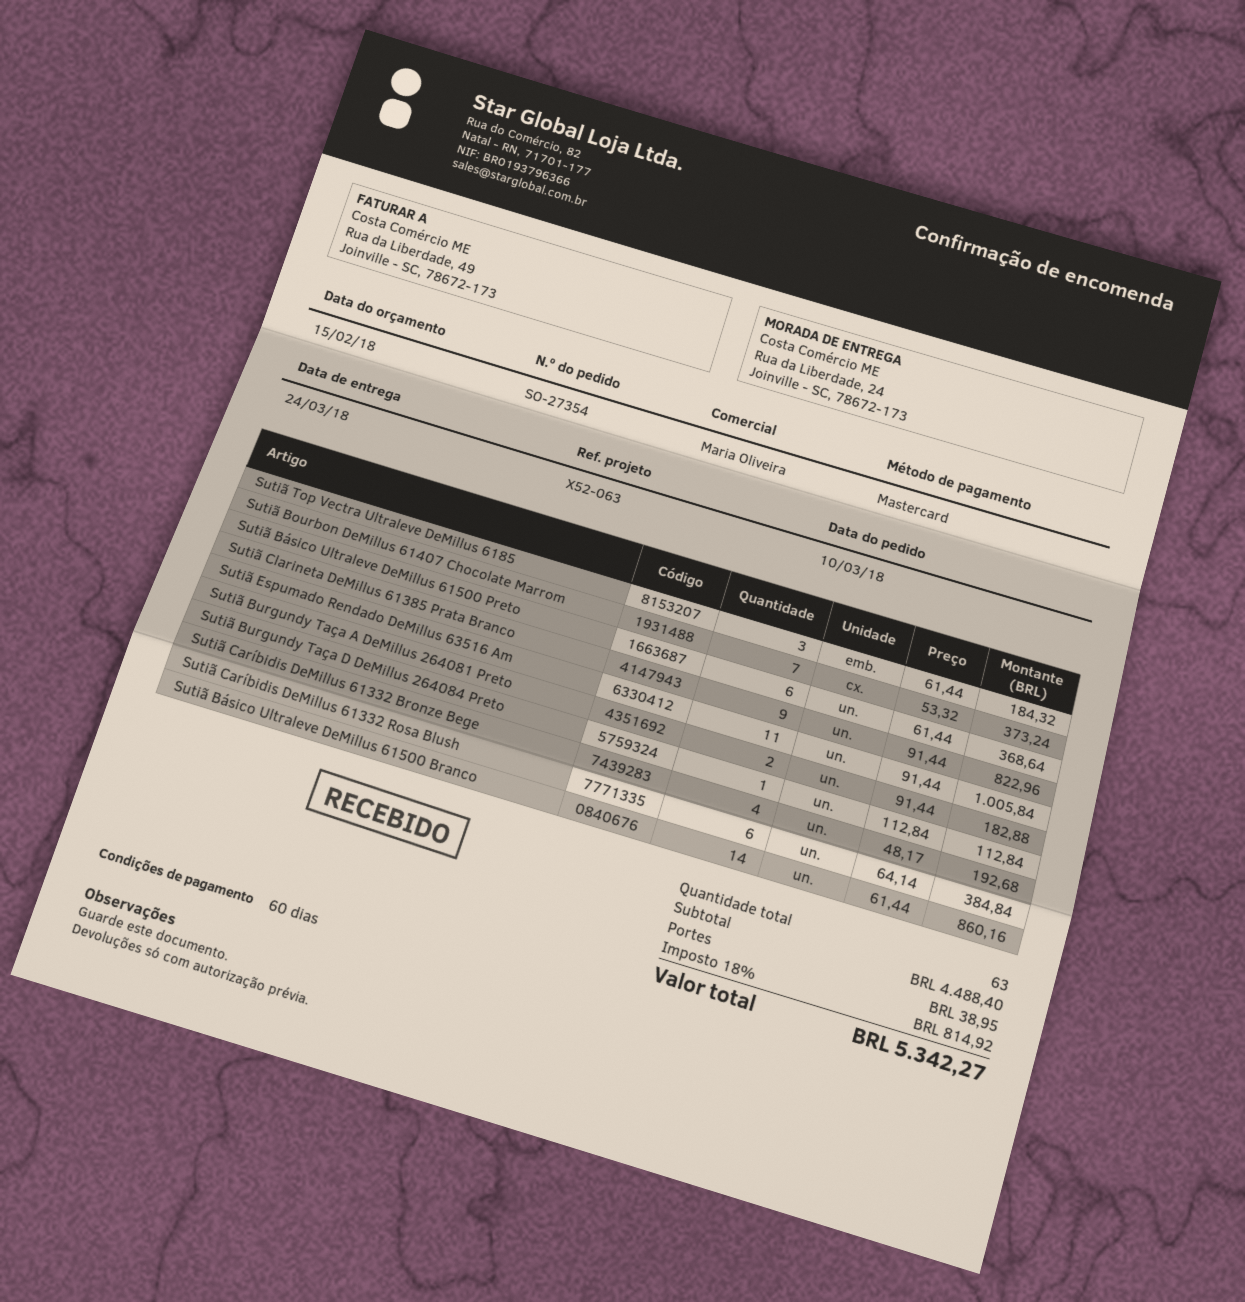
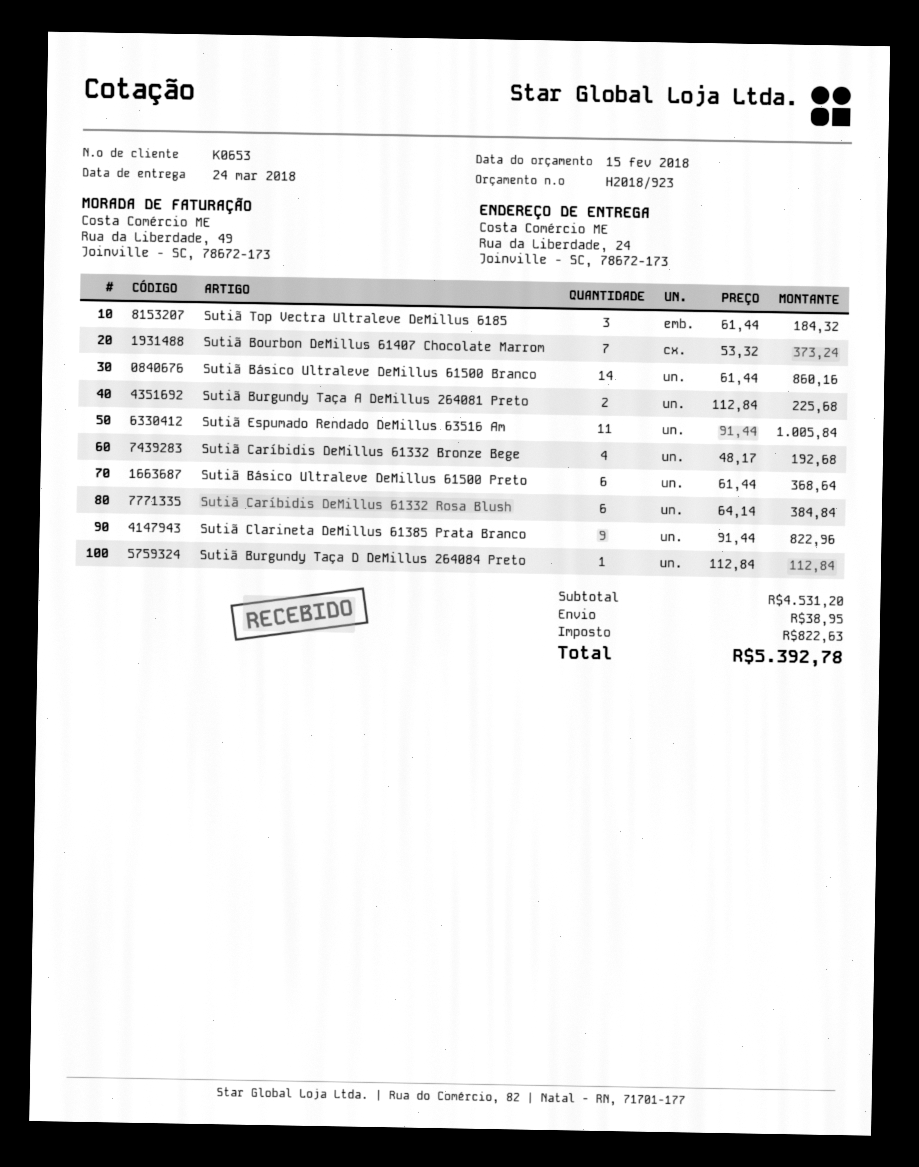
Sutiã Burgundy Taça A DeMillus 264081 Preto: 2 x 91.44 = 182.88 -> 2 x 112.84 = 225.68
subtotal: 4488.40 -> 4531.20
tax: 814.92 -> 822.63
total: 5342.27 -> 5392.78

